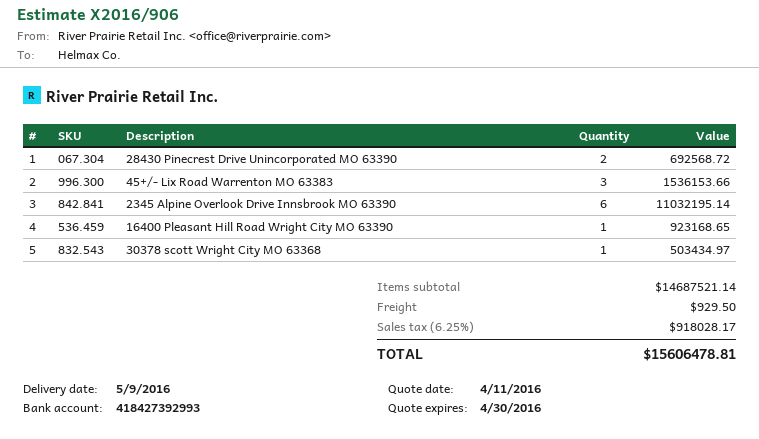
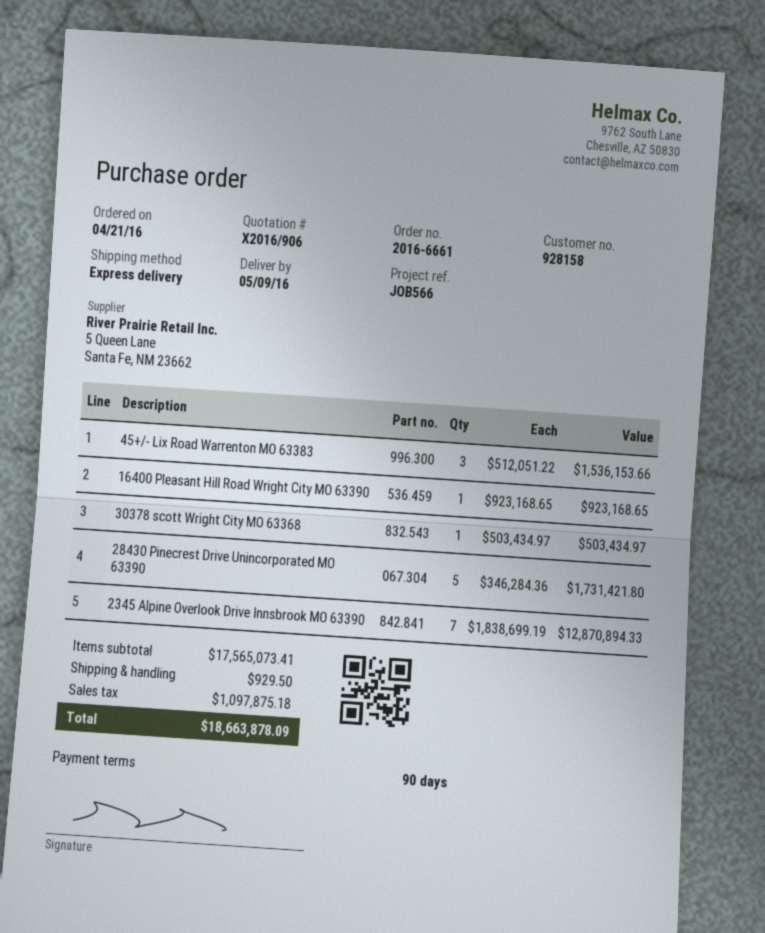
28430 Pinecrest Drive Unincorporated MO 63390: 2 for 692568.72 -> 5 for 1731421.80
2345 Alpine Overlook Drive Innsbrook MO 63390: 6 for 11032195.14 -> 7 for 12870894.33
subtotal: 14687521.14 -> 17565073.41
tax: 918028.17 -> 1097875.18
total: 15606478.81 -> 18663878.09

